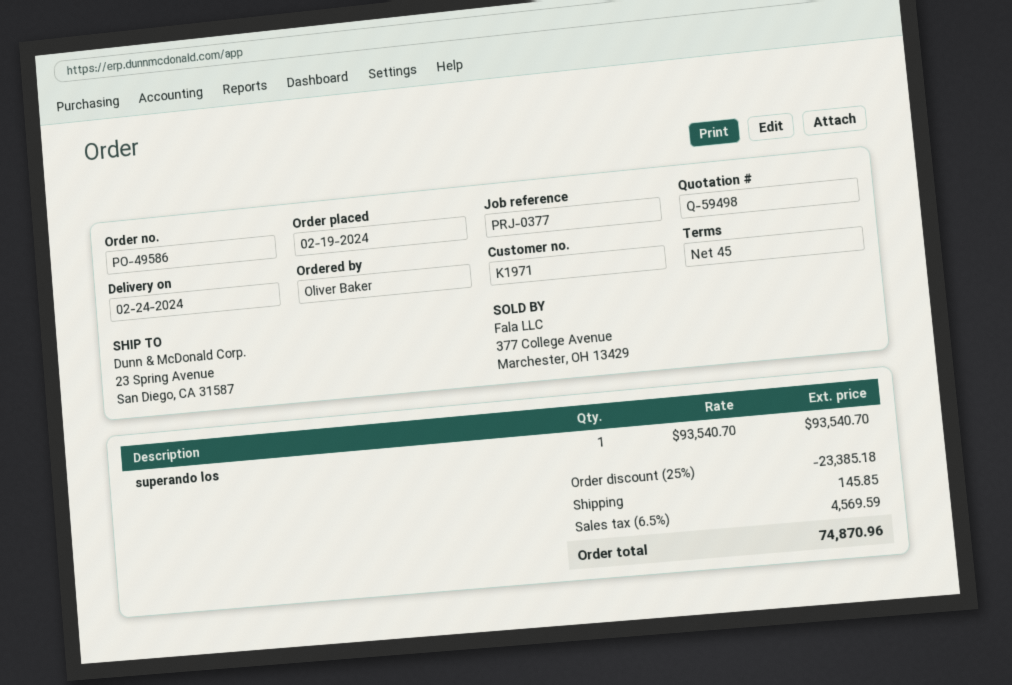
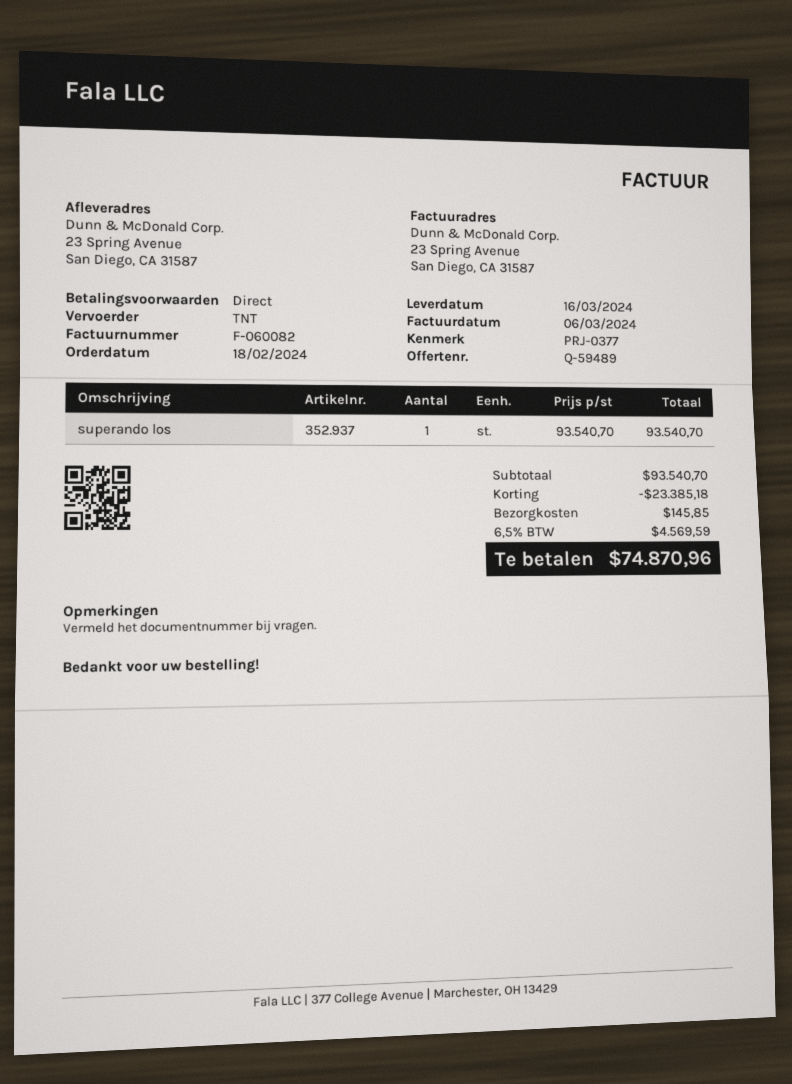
quote number: Q-59498 -> Q-59489
order date: 2024-02-19 -> 2024-02-18
delivery date: 2024-02-24 -> 2024-03-16
payment terms: 45 days -> on receipt

